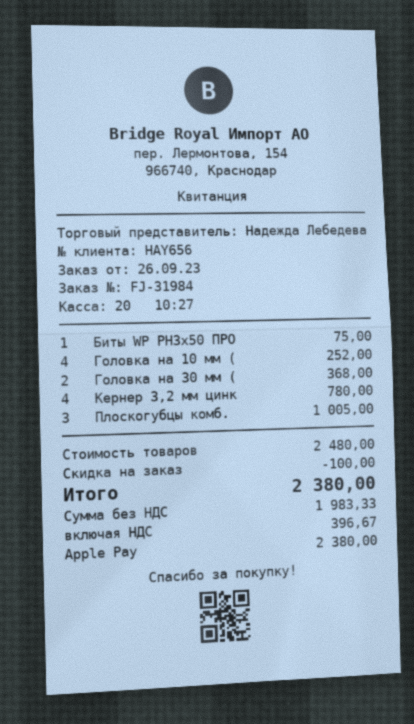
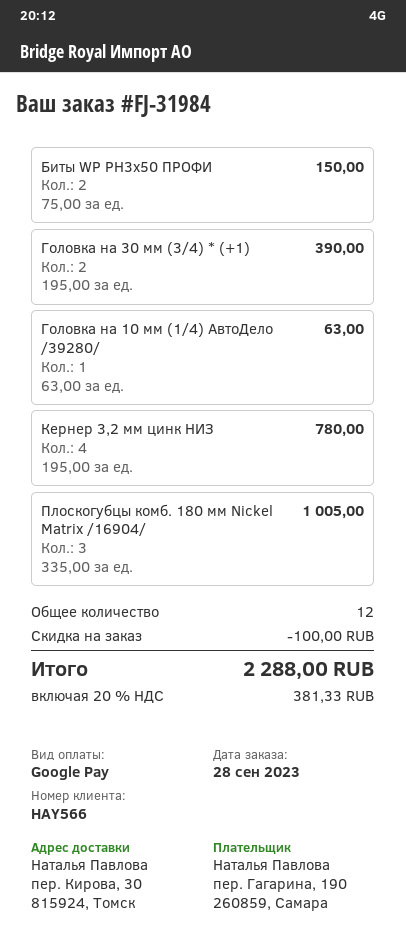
order date: 2023-09-26 -> 2023-09-28
customer number: HAY656 -> HAY566
payment method: Apple Pay -> Google Pay
Биты WP PH3х50 ПРО: 1 for 75.00 -> 2 for 150.00
Головка на 10 мм (: 4 for 252.00 -> 1 for 63.00
Головка на 30 мм (: 2 for 368.00 -> 2 for 390.00
tax: 396.67 -> 381.33
total: 2380.00 -> 2288.00

